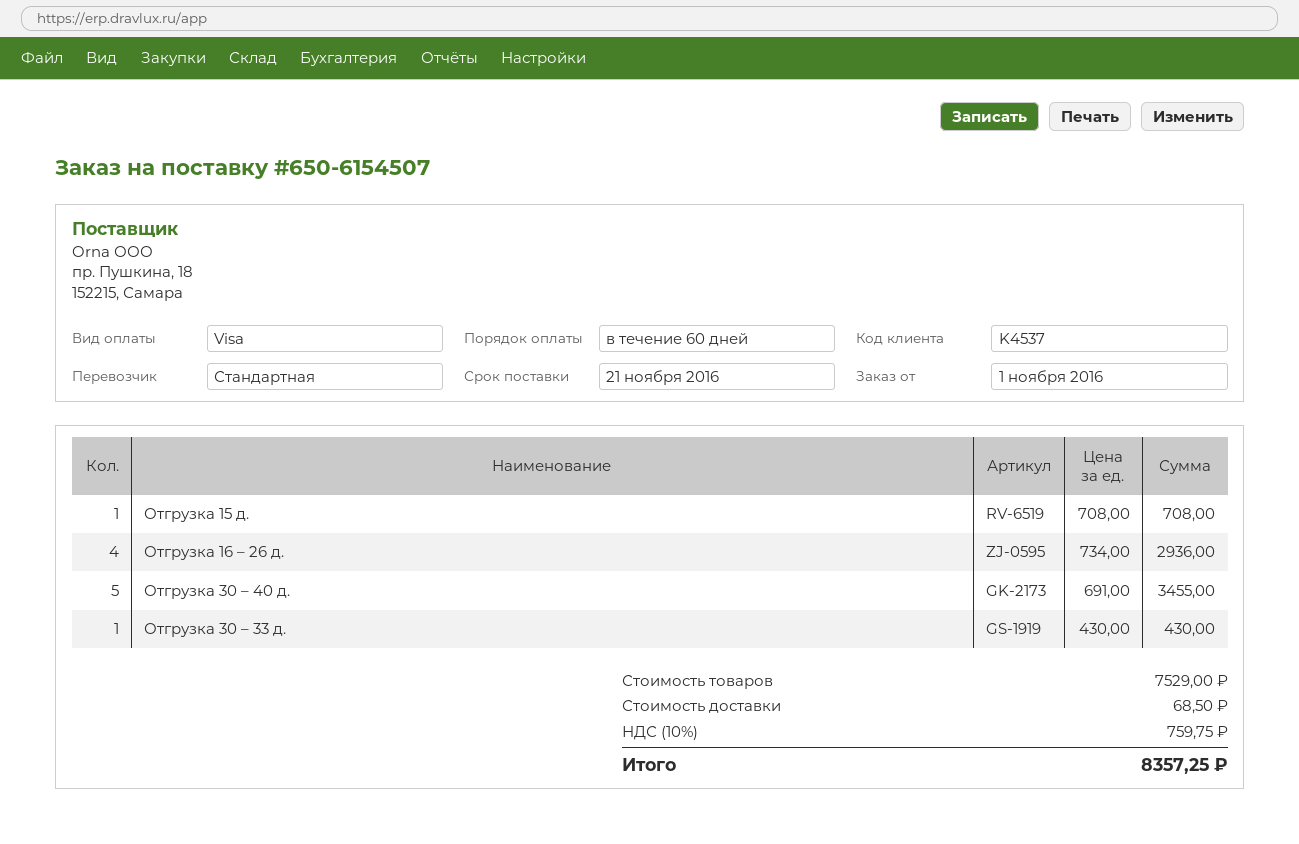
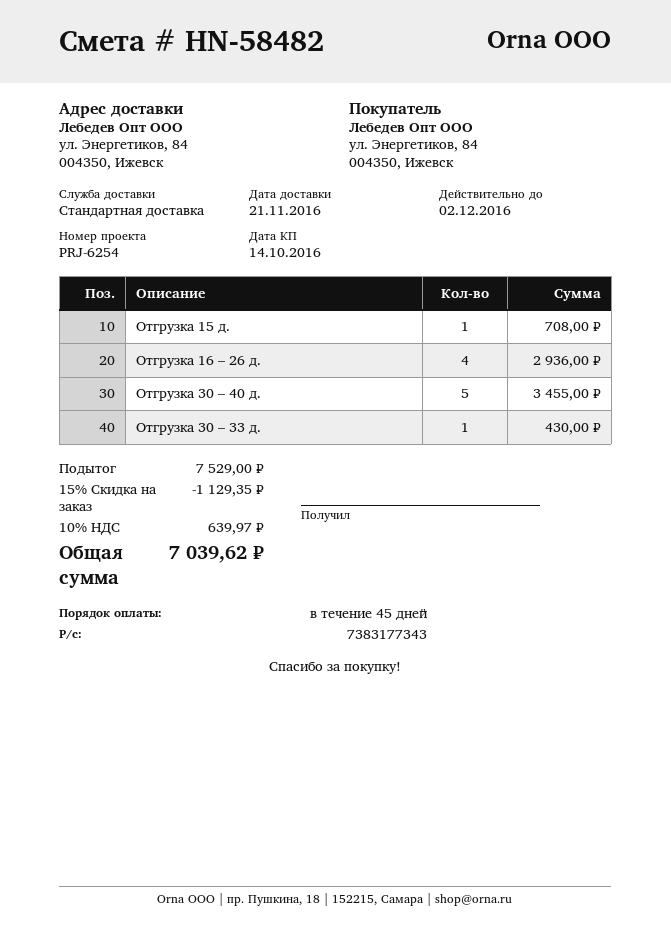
payment terms: 60 days -> 45 days
discount: none -> 15% = 1129.35
shipping: 68.50 -> none
tax: 10% = 759.75 -> 10% = 639.97
total: 8357.25 -> 7039.62

